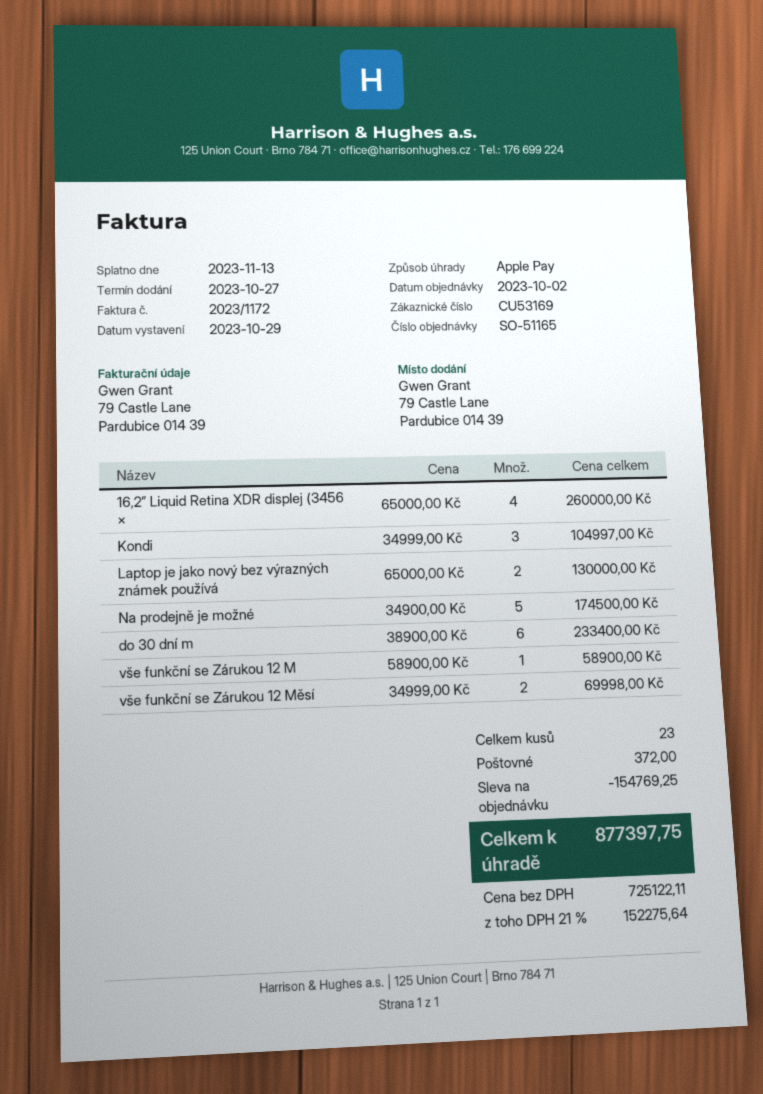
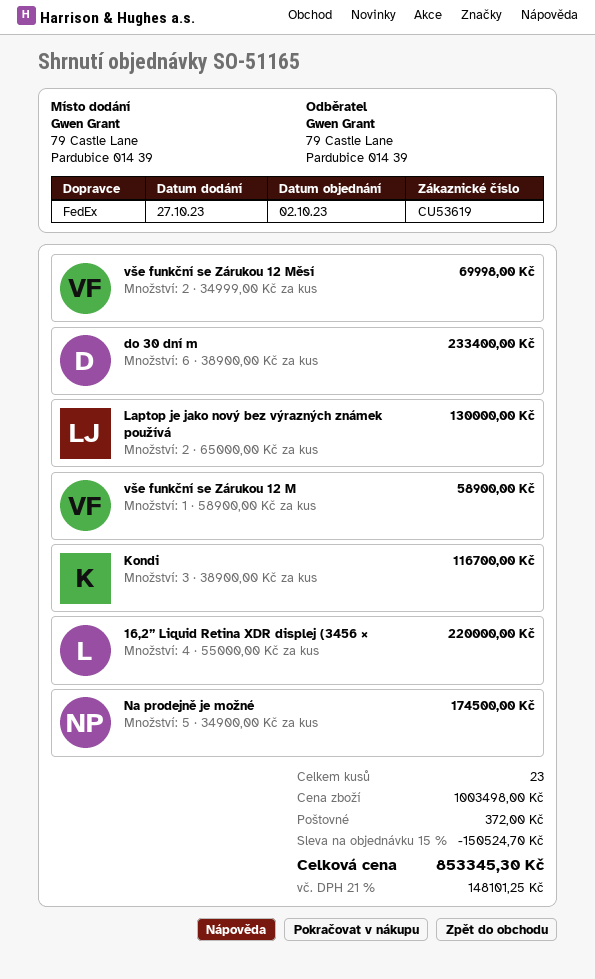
customer number: CU53169 -> CU53619
16,2” Liquid Retina XDR displej (3456 ×: 4 x 65000.00 = 260000.00 -> 4 x 55000.00 = 220000.00
Kondi: 3 x 34999.00 = 104997.00 -> 3 x 38900.00 = 116700.00
discount: 154769.25 -> 150524.70
tax: 21% = 152275.64 -> 21% = 148101.25
total: 877397.75 -> 853345.30

